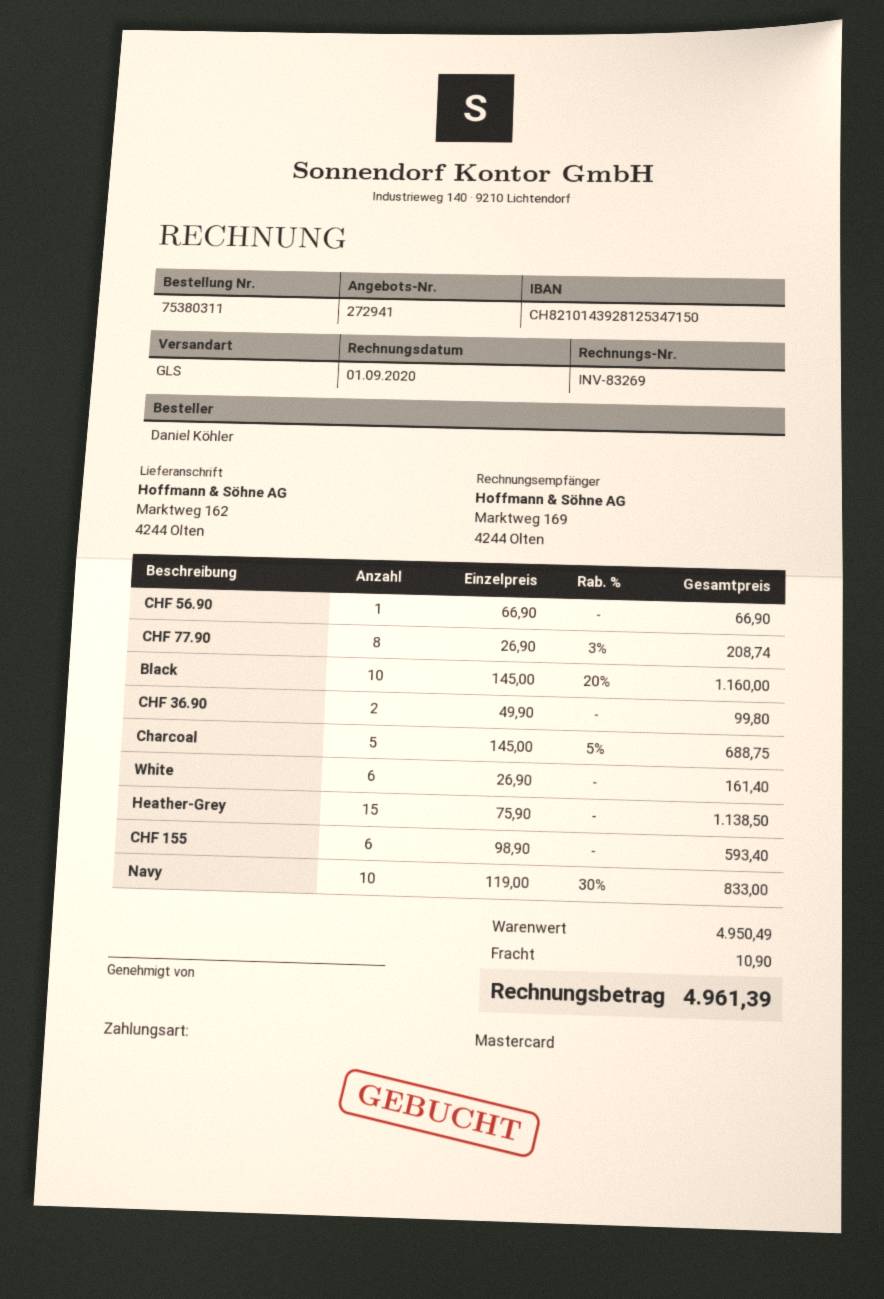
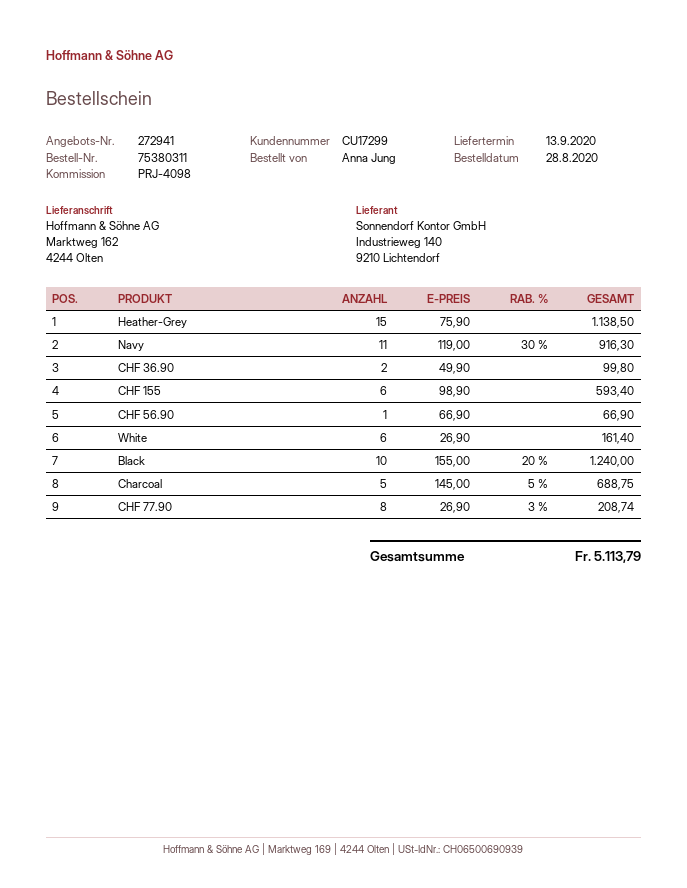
ordered by: Daniel Köhler -> Anna Jung
Black: 10 x 145.00 - 20% = 1160.00 -> 10 x 155.00 - 20% = 1240.00
Navy: 10 x 119.00 - 30% = 833.00 -> 11 x 119.00 - 30% = 916.30
shipping: 10.90 -> none
total: 4961.39 -> 5113.79

